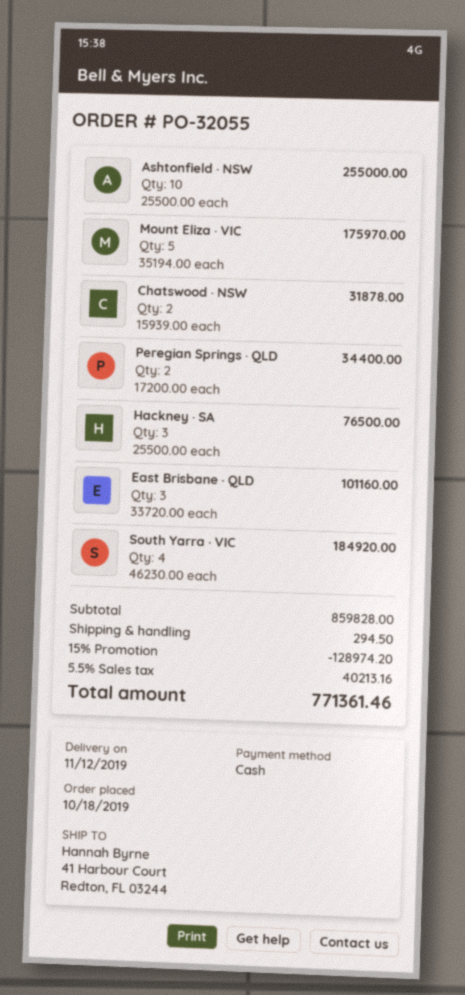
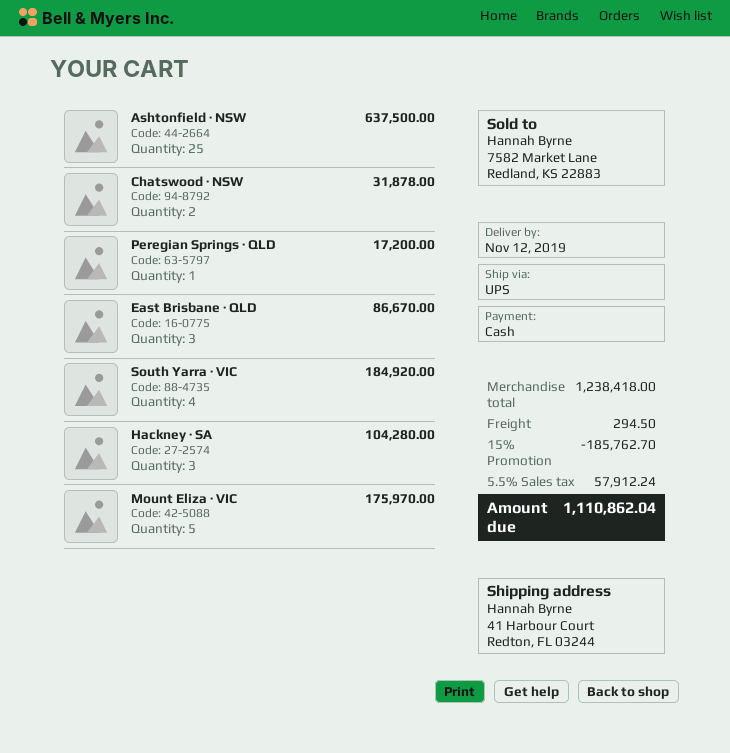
Ashtonfield · NSW: 10 for 255000.00 -> 25 for 637500.00
Peregian Springs · QLD: 2 for 34400.00 -> 1 for 17200.00
Hackney · SA: 3 for 76500.00 -> 3 for 104280.00
East Brisbane · QLD: 3 for 101160.00 -> 3 for 86670.00
subtotal: 859828.00 -> 1238418.00
discount: 15% = 128974.20 -> 15% = 185762.70
tax: 5.5% = 40213.16 -> 5.5% = 57912.24
total: 771361.46 -> 1110862.04

